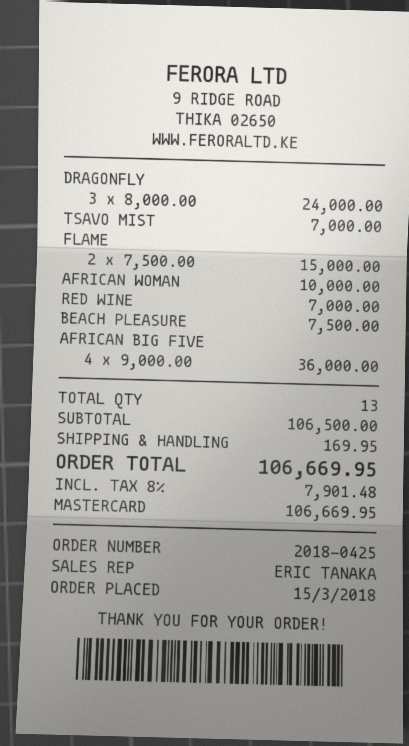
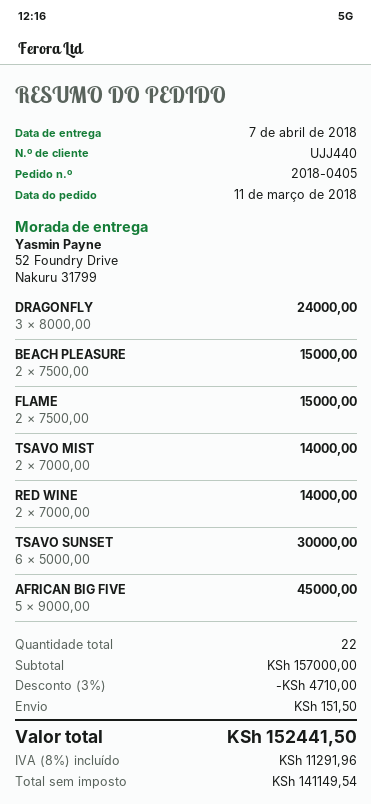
order number: 2018-0425 -> 2018-0405
order date: 2018-03-15 -> 2018-03-11
TSAVO MIST: 1 x 7000.00 = 7000.00 -> 2 x 7000.00 = 14000.00
AFRICAN WOMAN: 1 x 10000.00 = 10000.00 -> none
RED WINE: 1 x 7000.00 = 7000.00 -> 2 x 7000.00 = 14000.00
BEACH PLEASURE: 1 x 7500.00 = 7500.00 -> 2 x 7500.00 = 15000.00
AFRICAN BIG FIVE: 4 x 9000.00 = 36000.00 -> 5 x 9000.00 = 45000.00
TSAVO SUNSET: none -> 6 x 5000.00 = 30000.00
total quantity: 13 -> 22
subtotal: 106500.00 -> 157000.00
discount: none -> 3% = 4710.00
shipping: 169.95 -> 151.50
tax: 8% = 7901.48 -> 8% = 11291.96
total: 106669.95 -> 152441.50

